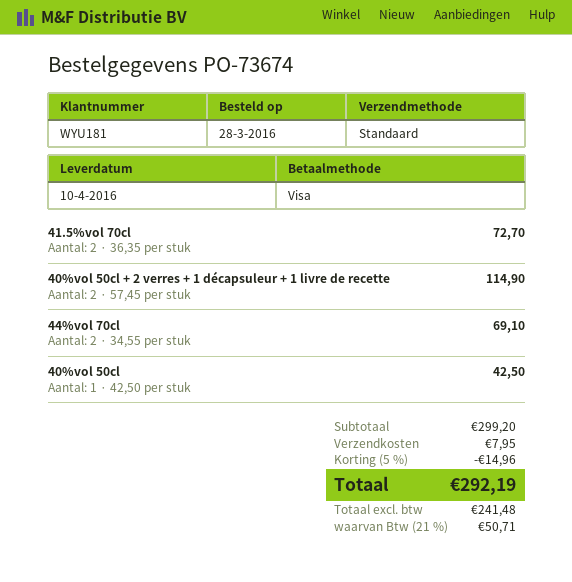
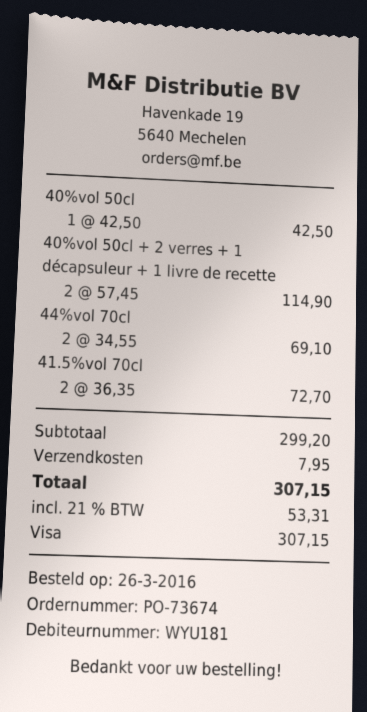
order date: 2016-03-28 -> 2016-03-26
discount: 5% = 14.96 -> none
tax: 21% = 50.71 -> 21% = 53.31
total: 292.19 -> 307.15

